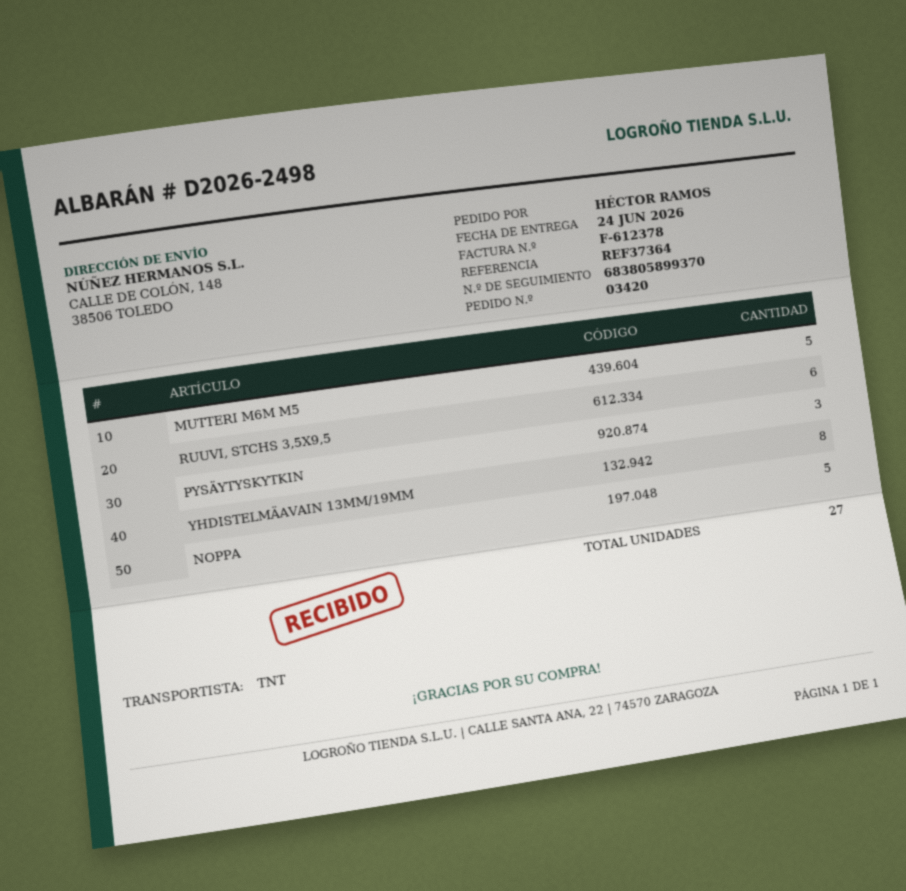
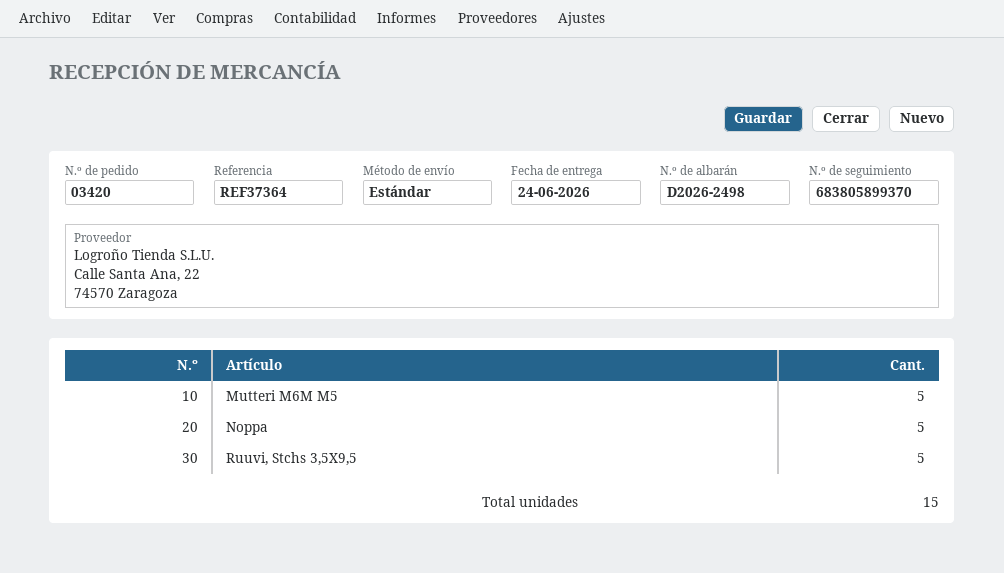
shipping method: TNT -> standard
RUUVI, STCHS 3,5X9,5: 6 -> 5
PYSÄYTYSKYTKIN: 3 -> none
YHDISTELMÄAVAIN 13MM/19MM: 8 -> none
total quantity: 27 -> 15

